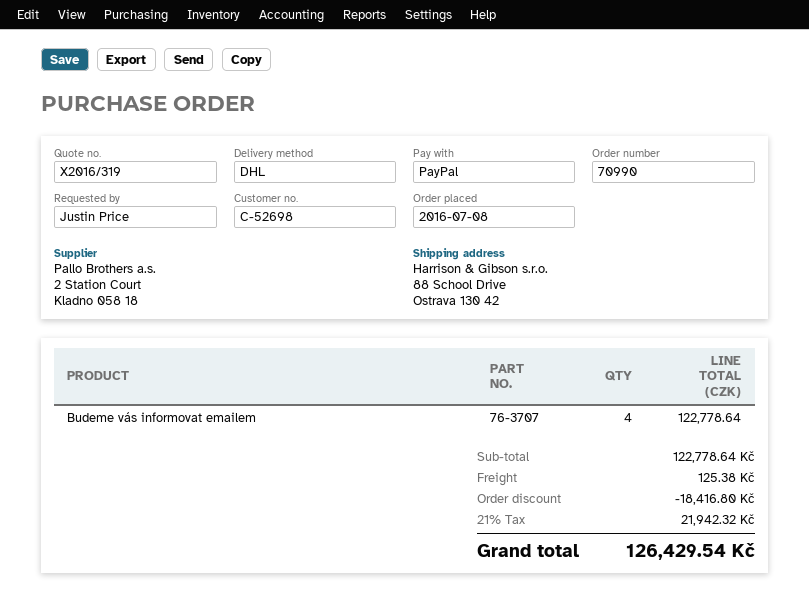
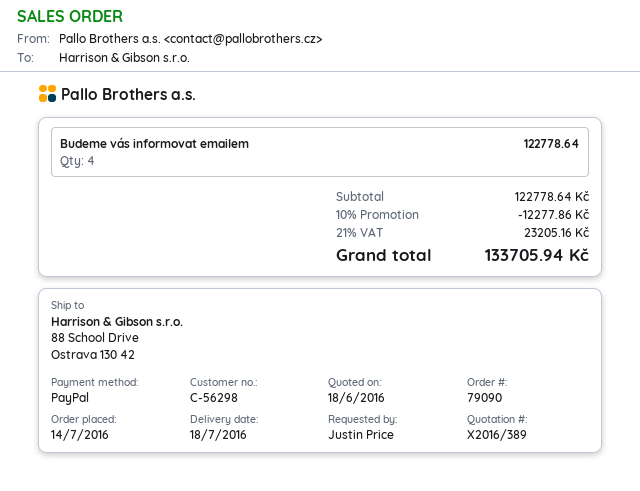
quote number: X2016/319 -> X2016/389
order number: 70990 -> 79090
order date: 2016-07-08 -> 2016-07-14
customer number: C-52698 -> C-56298
discount: 18416.80 -> 12277.86
shipping: 125.38 -> none
tax: 21% = 21942.32 -> 21% = 23205.16
total: 126429.54 -> 133705.94

